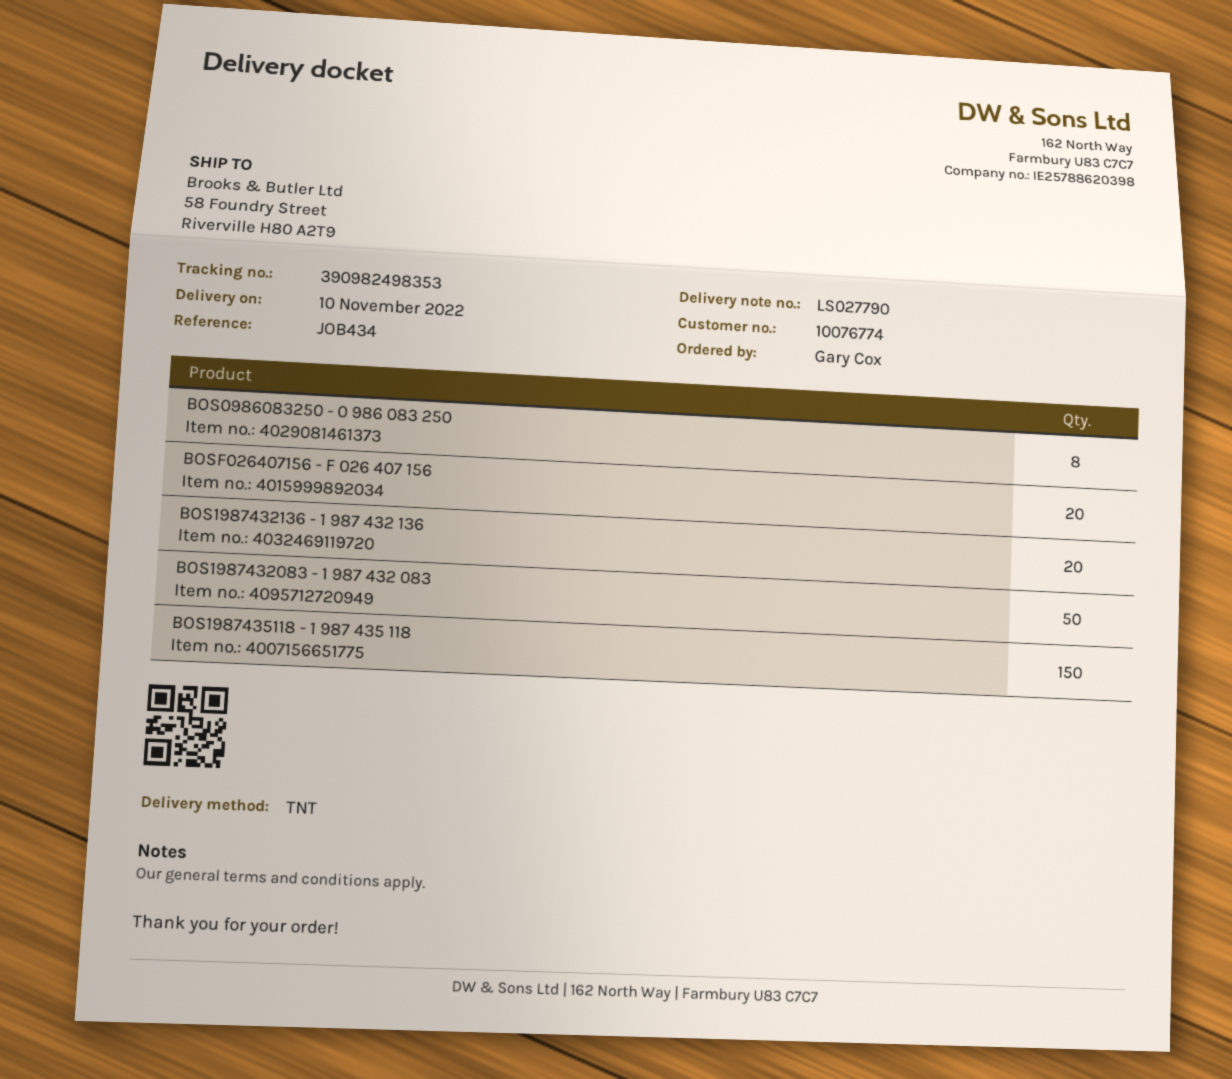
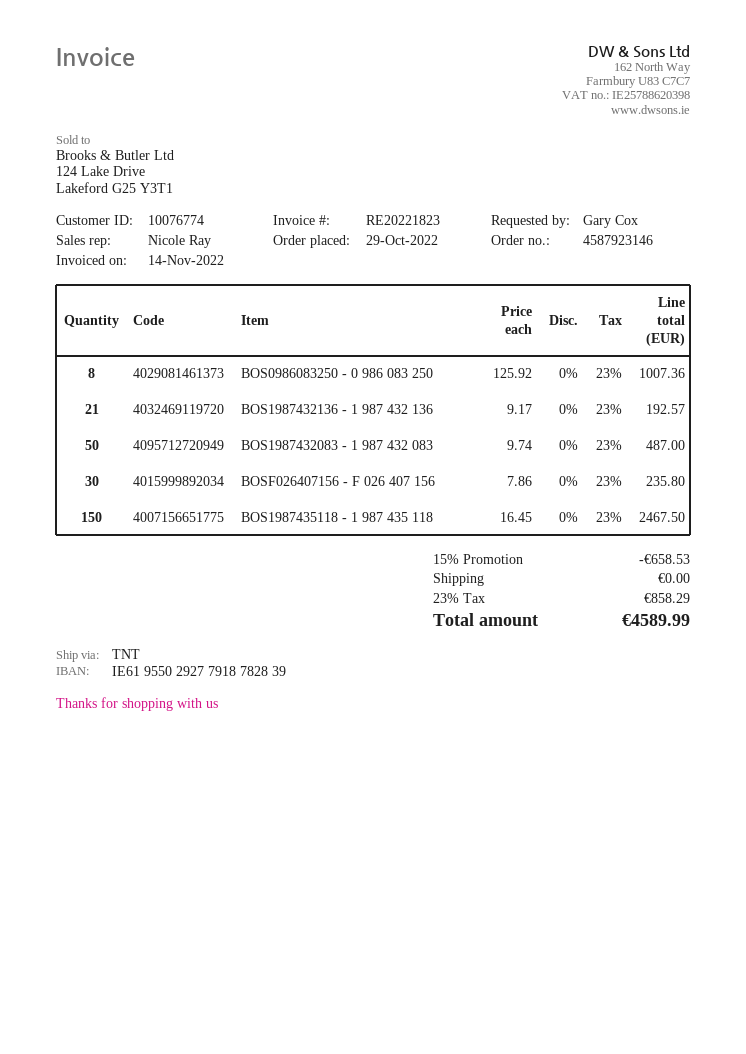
BOSF026407156 - F 026 407 156: 20 -> 30
BOS1987432136 - 1 987 432 136: 20 -> 21

